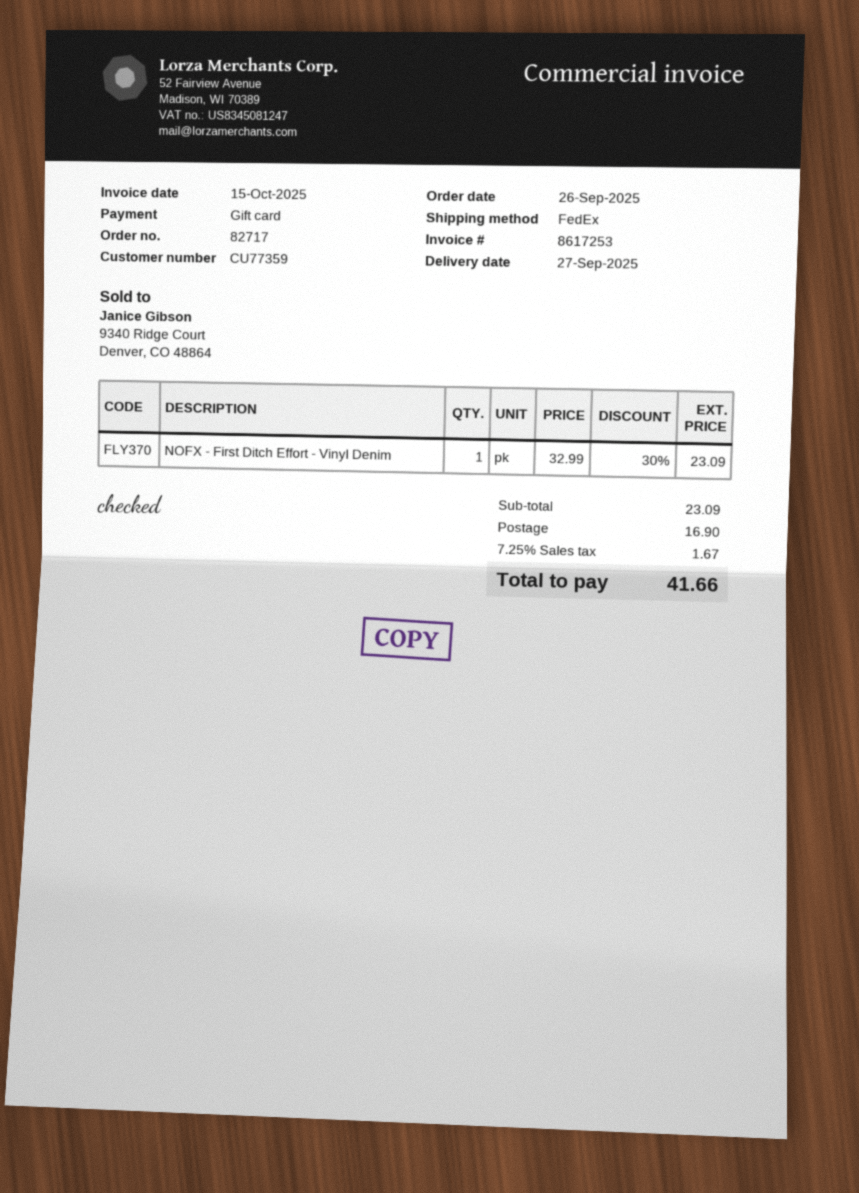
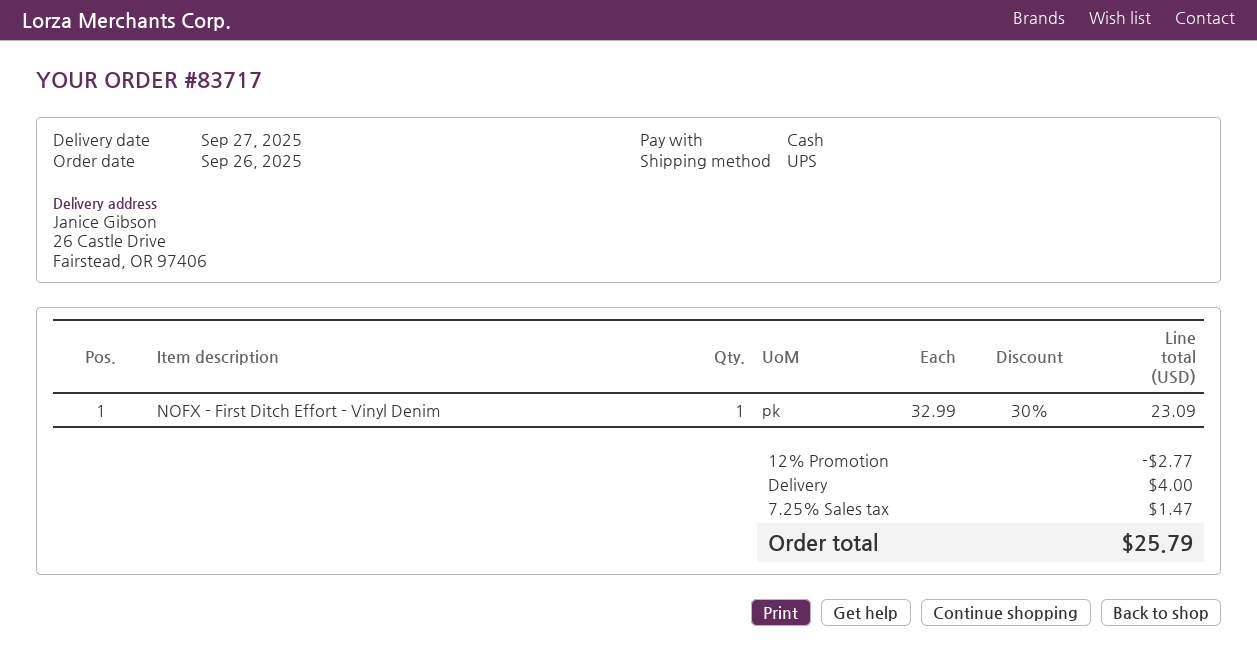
order number: 82717 -> 83717
payment method: gift card -> cash
shipping method: FedEx -> UPS
discount: none -> 12% = 2.77
shipping: 16.90 -> 4.00
tax: 7.25% = 1.67 -> 7.25% = 1.47
total: 41.66 -> 25.79

